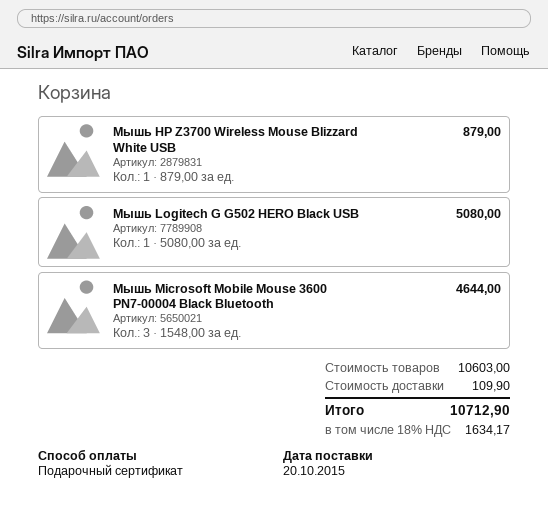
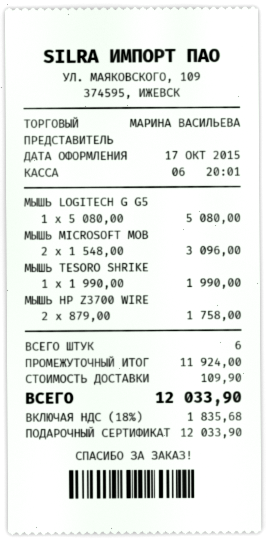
Мышь HP Z3700 Wireless Mouse Blizzard White USB: 1 x 879.00 = 879.00 -> 2 x 879.00 = 1758.00
Мышь Microsoft Mobile Mouse 3600 PN7-00004 Black Bluetooth: 3 x 1548.00 = 4644.00 -> 2 x 1548.00 = 3096.00
МЫШЬ TESORO SHRIKE: none -> 1 x 1990.00 = 1990.00
subtotal: 10603.00 -> 11924.00
tax: 18% = 1634.17 -> 18% = 1835.68
total: 10712.90 -> 12033.90

